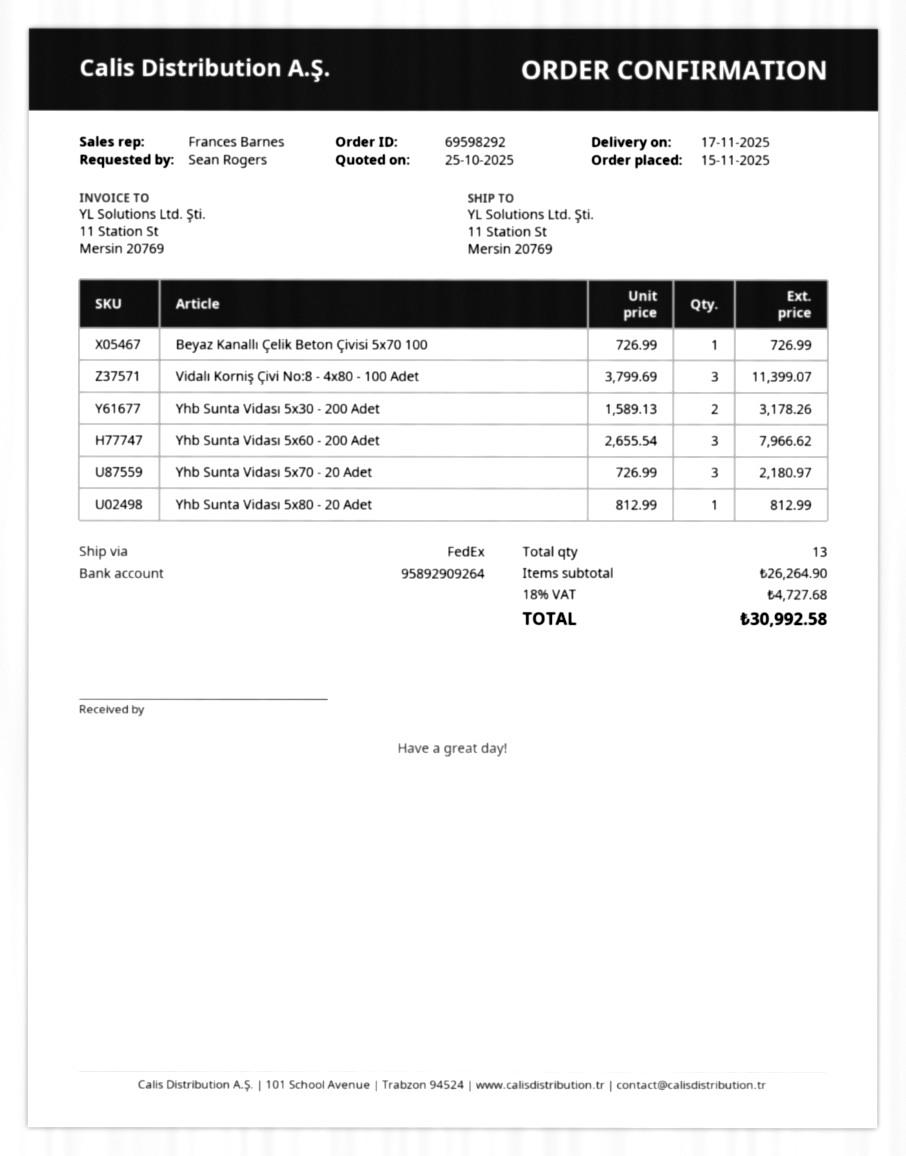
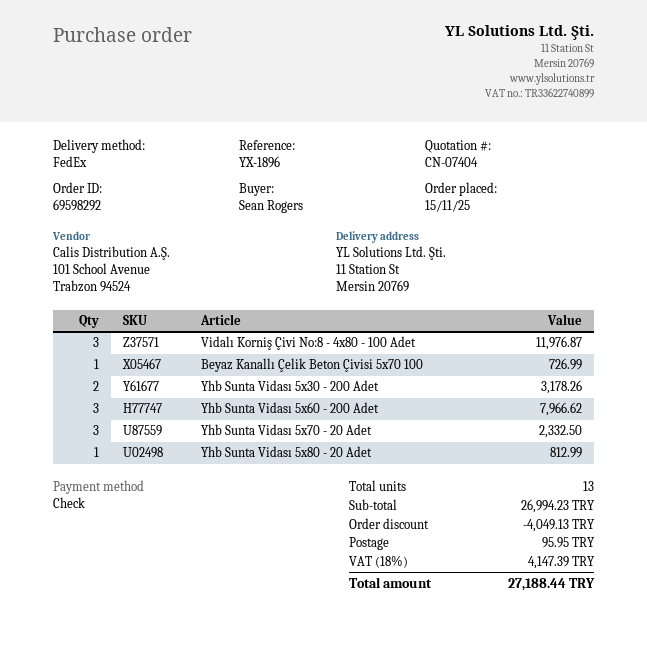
Vidalı Korniş Çivi No:8 - 4x80 - 100 Adet: 3 for 11399.07 -> 3 for 11976.87
Yhb Sunta Vidası 5x70 - 20 Adet: 3 for 2180.97 -> 3 for 2332.50
subtotal: 26264.90 -> 26994.23
discount: none -> 4049.13
shipping: none -> 95.95
tax: 18% = 4727.68 -> 18% = 4147.39
total: 30992.58 -> 27188.44

